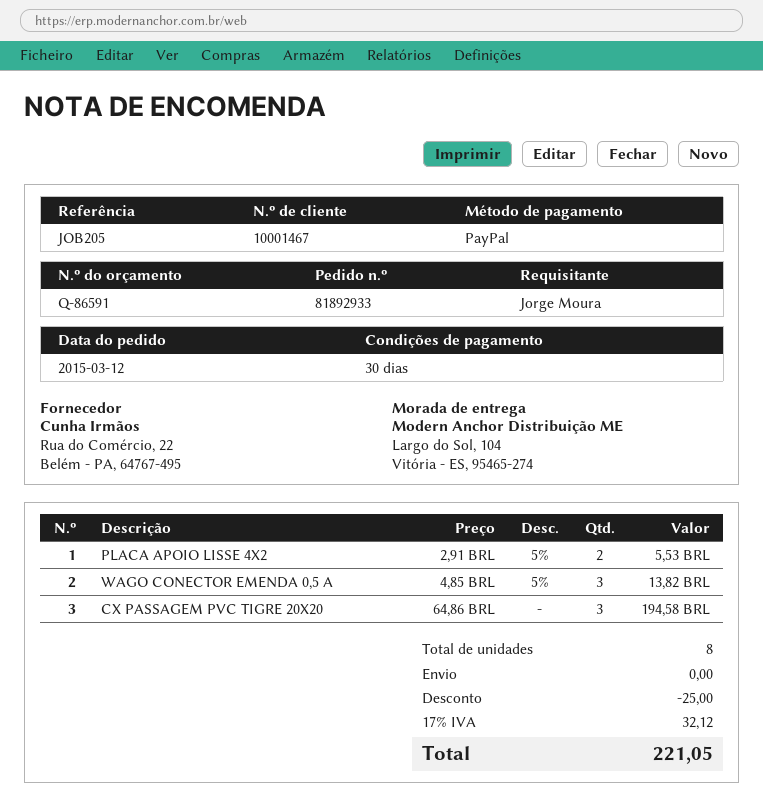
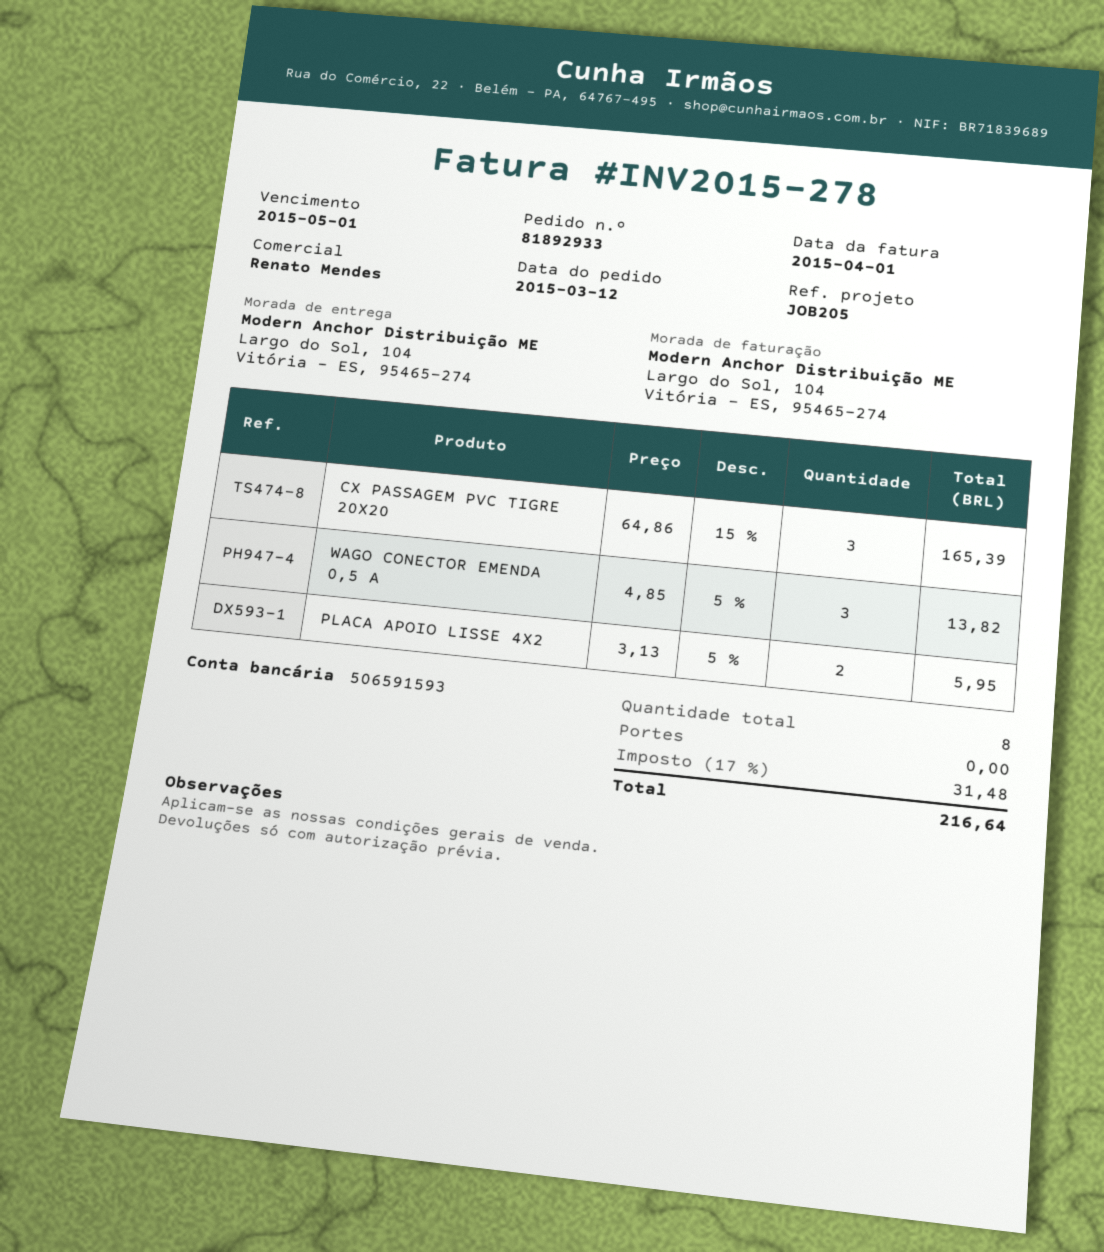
PLACA APOIO LISSE 4X2: 2 x 2.91 - 5% = 5.53 -> 2 x 3.13 - 5% = 5.95
CX PASSAGEM PVC TIGRE 20X20: 3 x 64.86 = 194.58 -> 3 x 64.86 - 15% = 165.39
discount: 25.00 -> none
tax: 17% = 32.12 -> 17% = 31.48
total: 221.05 -> 216.64

